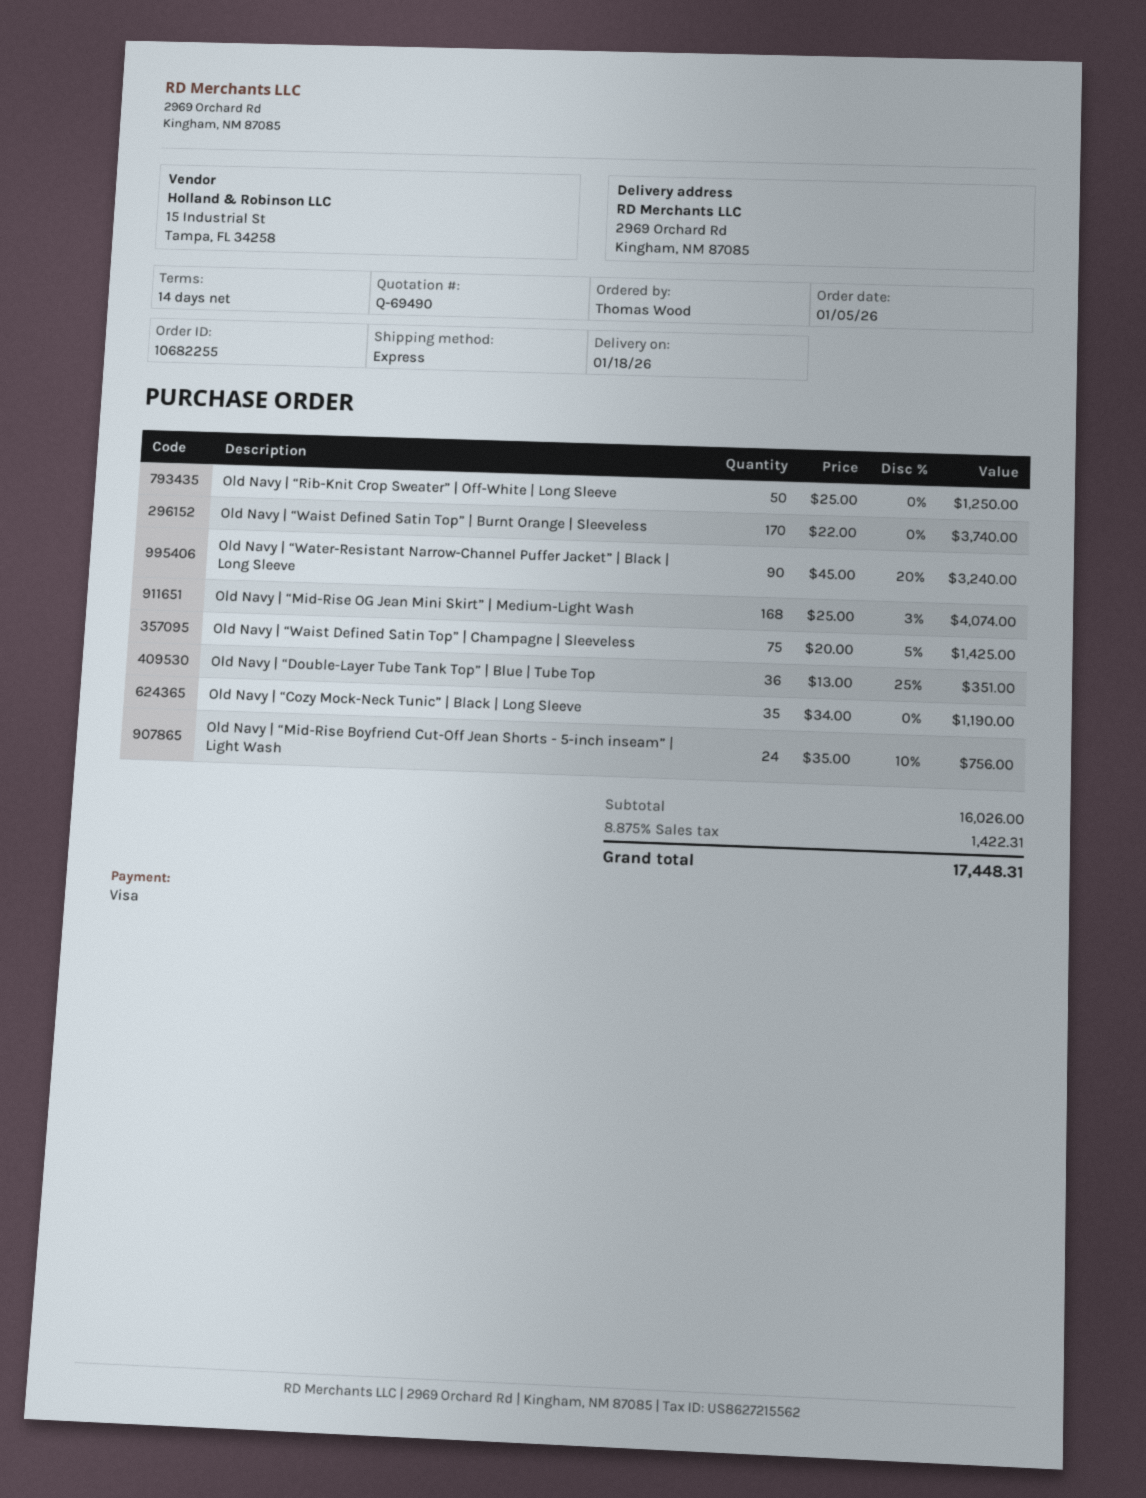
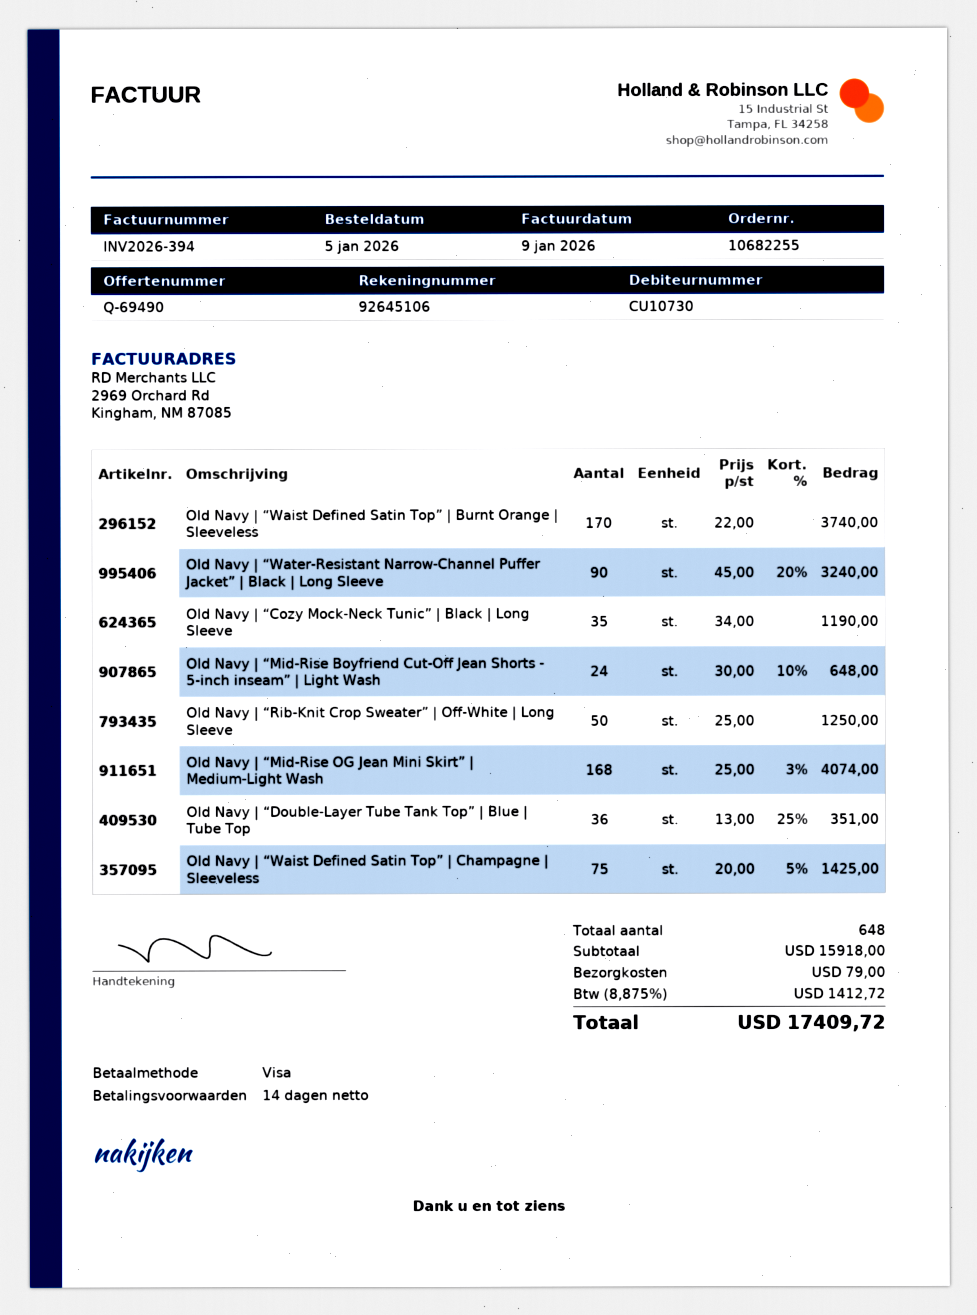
Old Navy | “Mid-Rise Boyfriend Cut-Off Jean Shorts - 5-inch inseam” | Light Wash: 24 x 35.00 - 10% = 756.00 -> 24 x 30.00 - 10% = 648.00
subtotal: 16026.00 -> 15918.00
shipping: none -> 79.00
tax: 8.875% = 1422.31 -> 8.875% = 1412.72
total: 17448.31 -> 17409.72

